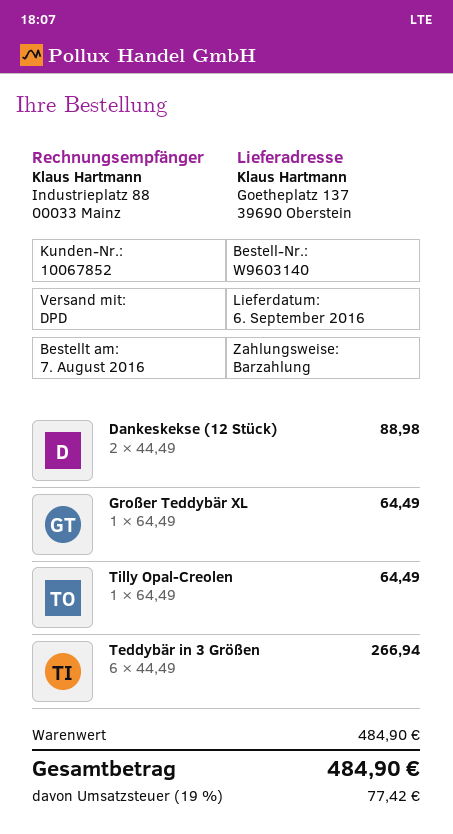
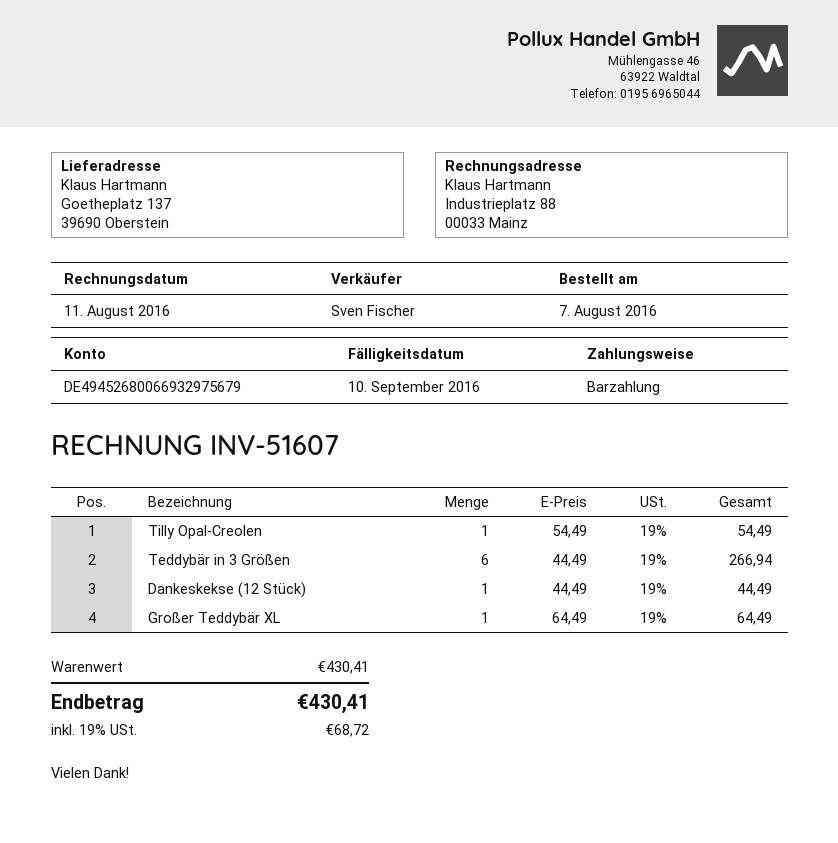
Dankeskekse (12 Stück): 2 x 44.49 = 88.98 -> 1 x 44.49 = 44.49
Tilly Opal-Creolen: 1 x 64.49 = 64.49 -> 1 x 54.49 = 54.49
subtotal: 484.90 -> 430.41
tax: 19% = 77.42 -> 19% = 68.72
total: 484.90 -> 430.41

